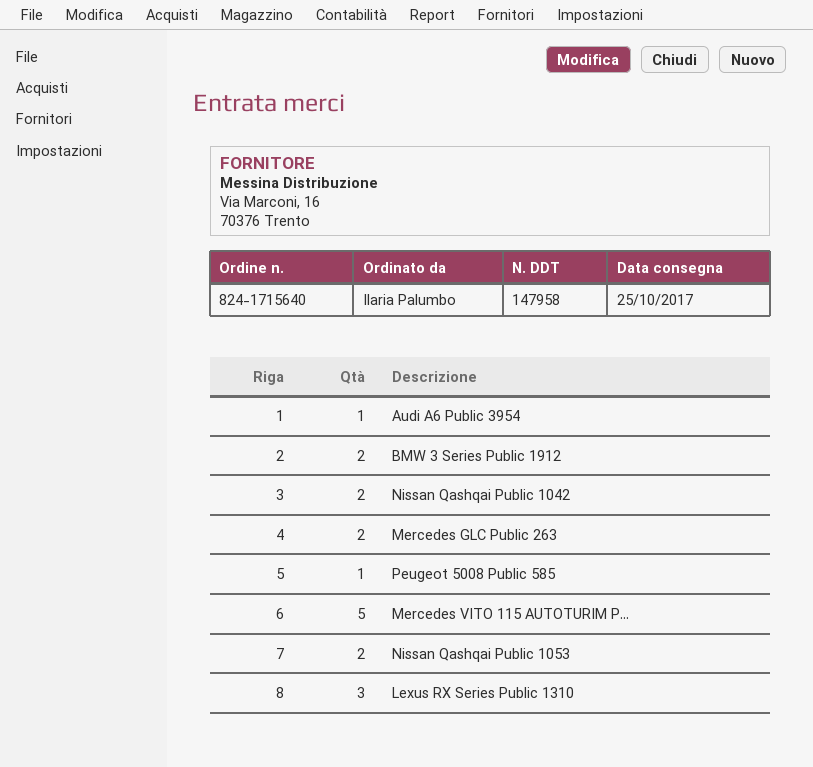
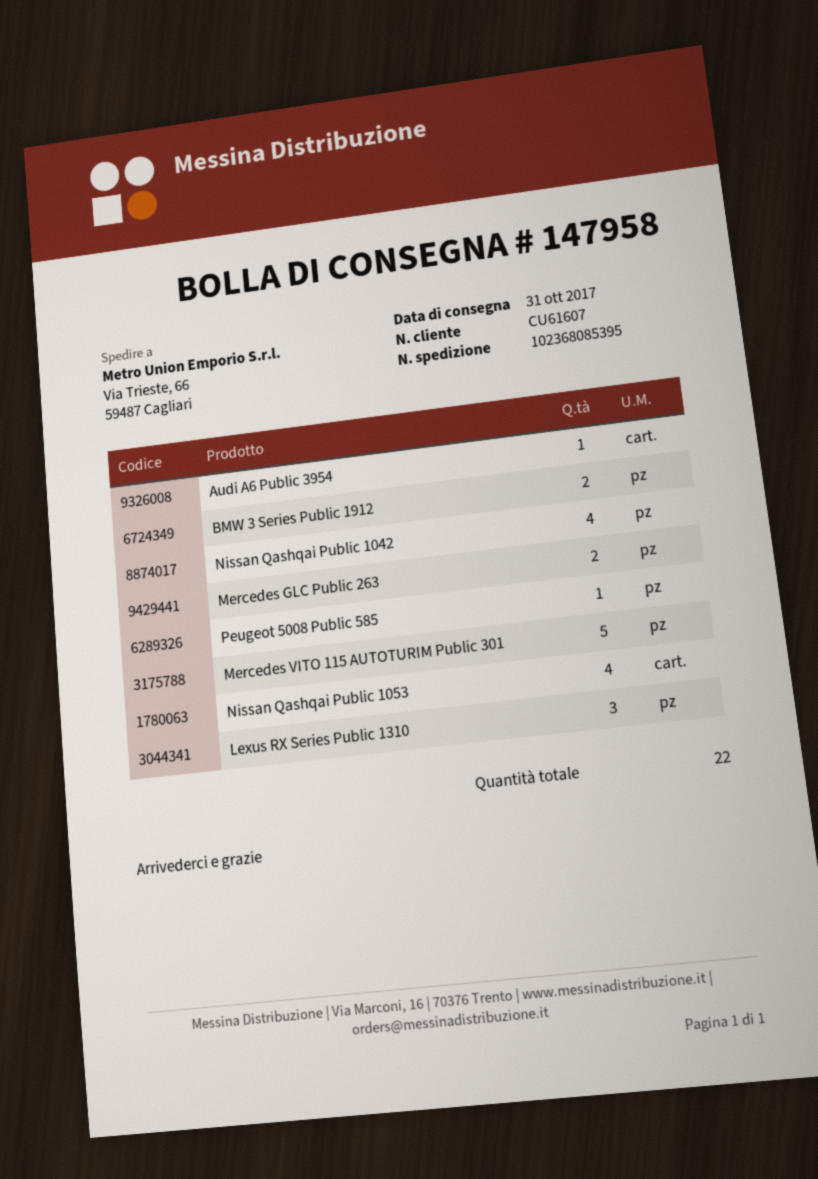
delivery date: 2017-10-25 -> 2017-10-31
Nissan Qashqai Public 1042: 2 -> 4
Nissan Qashqai Public 1053: 2 -> 4

